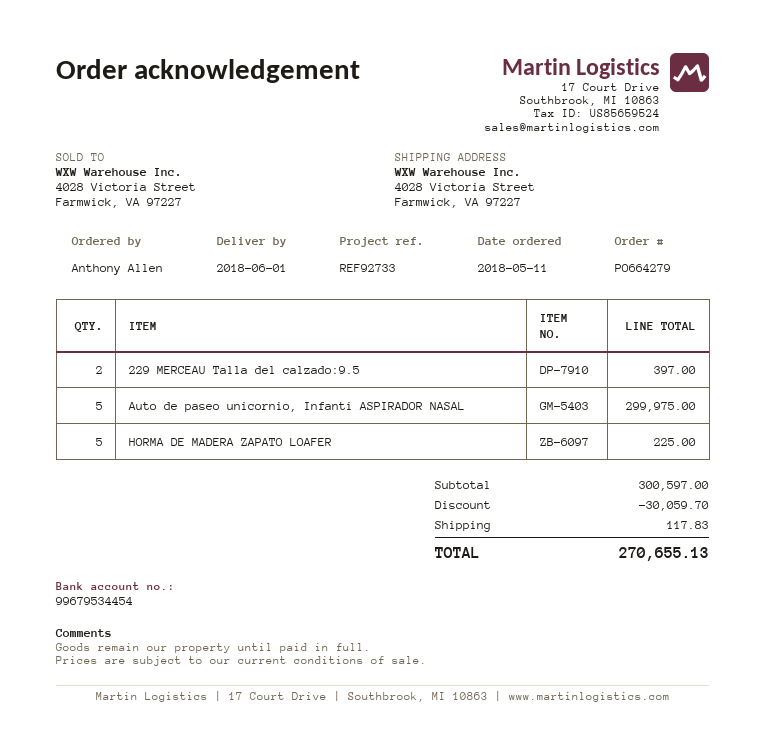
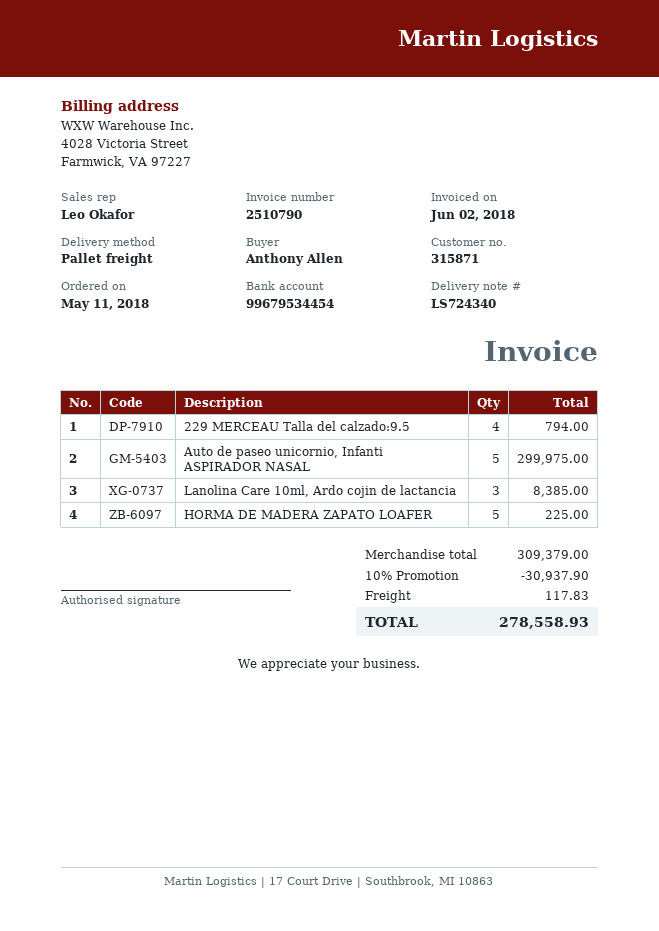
229 MERCEAU Talla del calzado:9.5: 2 for 397.00 -> 4 for 794.00
Lanolina Care 10ml, Ardo cojin de lactancia: none -> 3 for 8385.00
subtotal: 300597.00 -> 309379.00
discount: 30059.70 -> 30937.90
total: 270655.13 -> 278558.93

